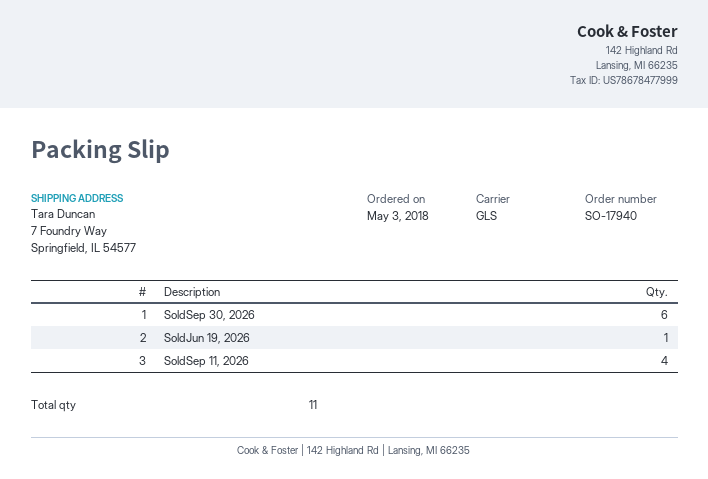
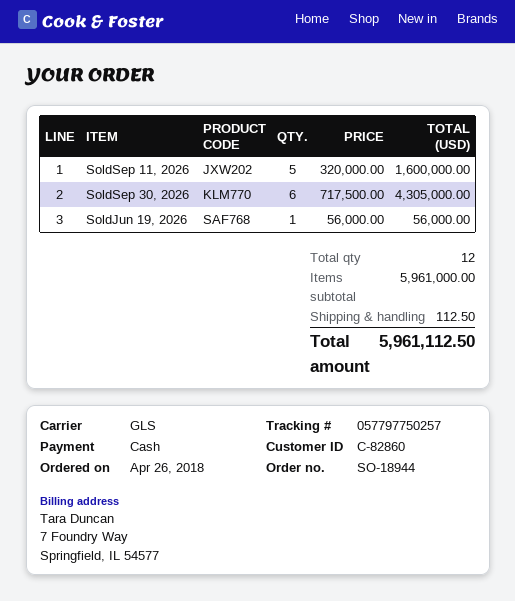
order number: SO-17940 -> SO-18944
order date: 2018-05-03 -> 2018-04-26
SoldSep 11, 2026: 4 -> 5
total quantity: 11 -> 12

